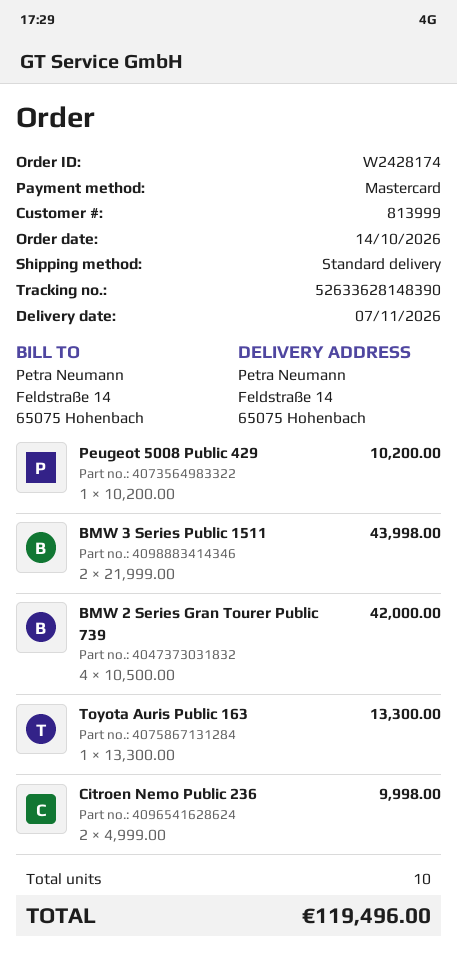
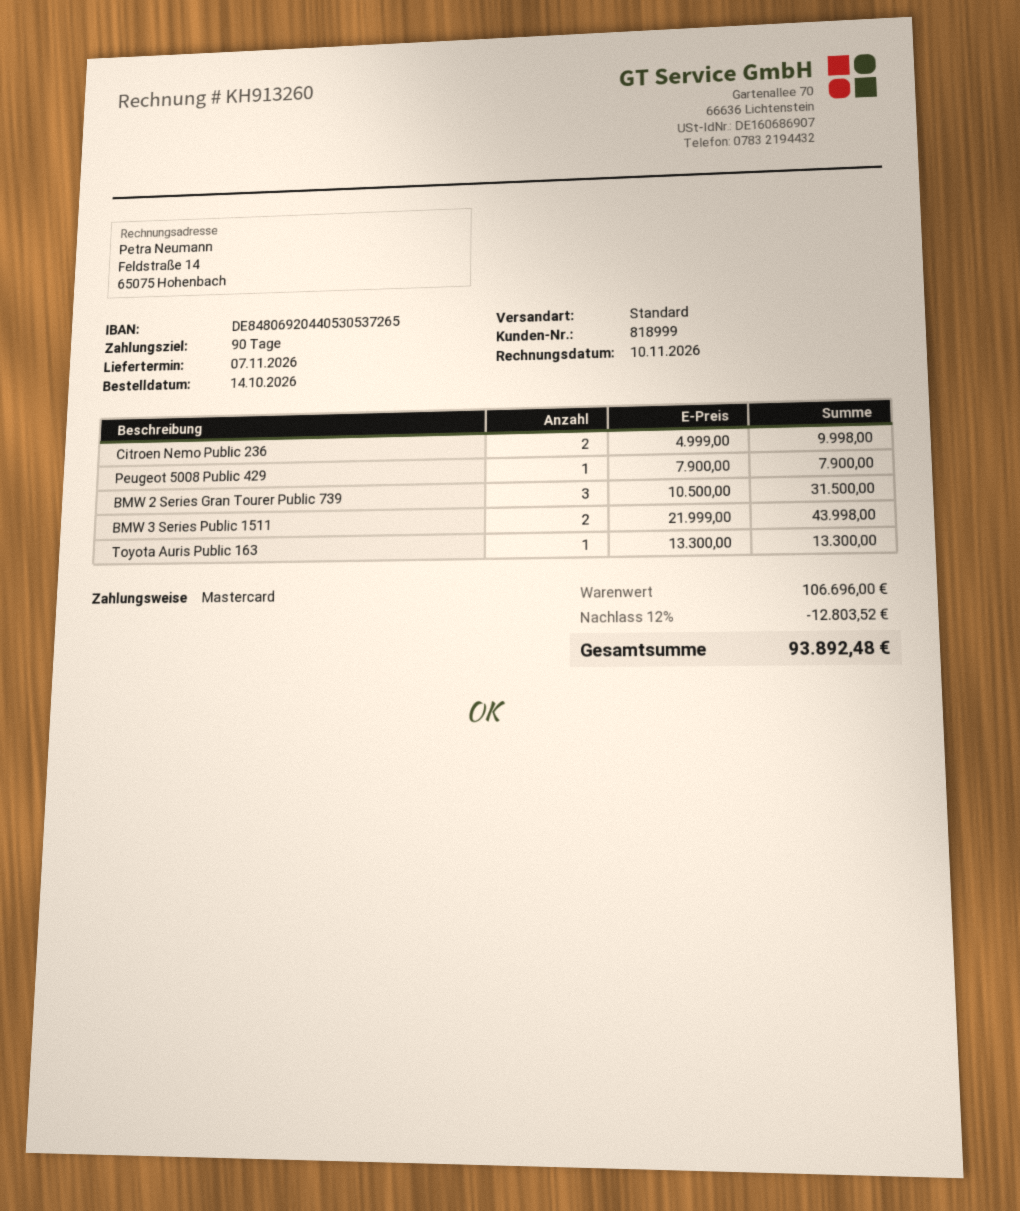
customer number: 813999 -> 818999
Peugeot 5008 Public 429: 1 x 10200.00 = 10200.00 -> 1 x 7900.00 = 7900.00
BMW 2 Series Gran Tourer Public 739: 4 x 10500.00 = 42000.00 -> 3 x 10500.00 = 31500.00
discount: none -> 12% = 12803.52
total: 119496.00 -> 93892.48

